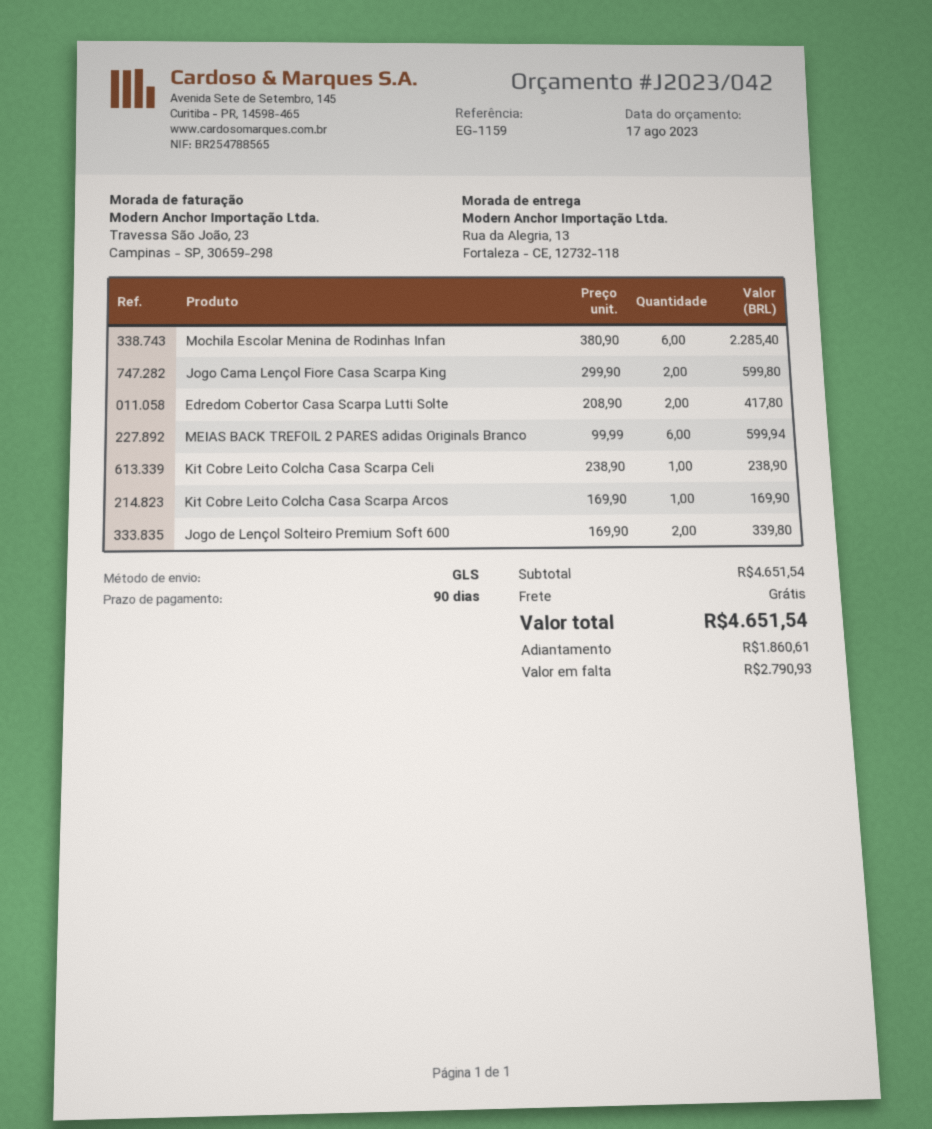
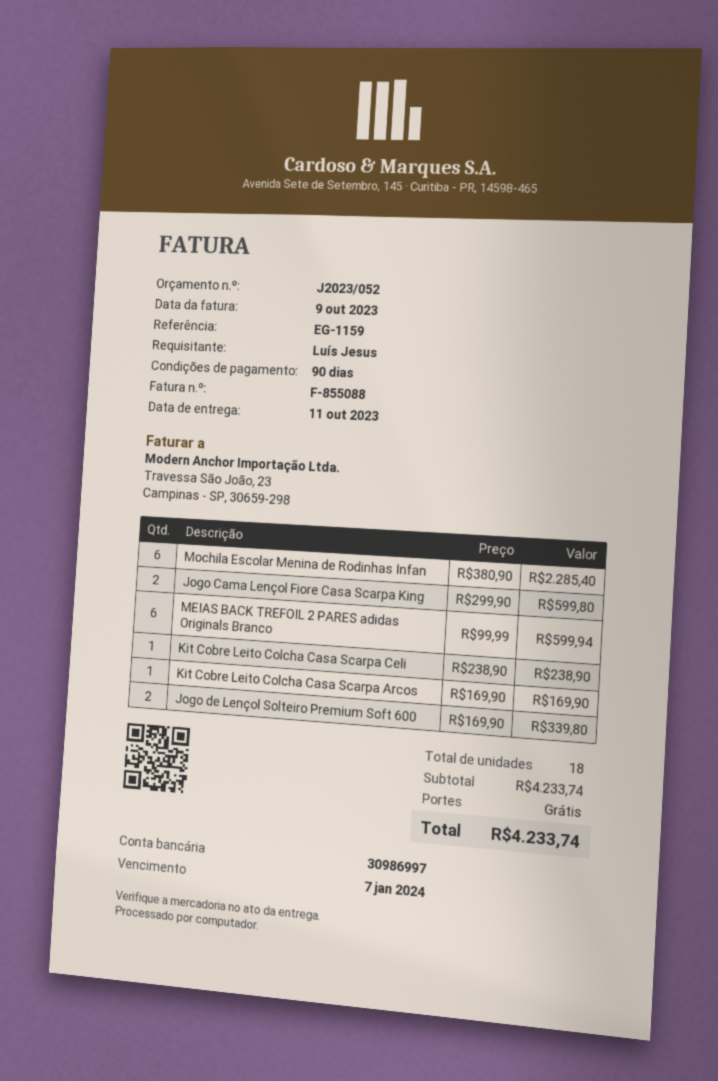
quote number: J2023/042 -> J2023/052
Edredom Cobertor Casa Scarpa Lutti Solte: 2 x 208.90 = 417.80 -> none
subtotal: 4651.54 -> 4233.74
total: 4651.54 -> 4233.74

